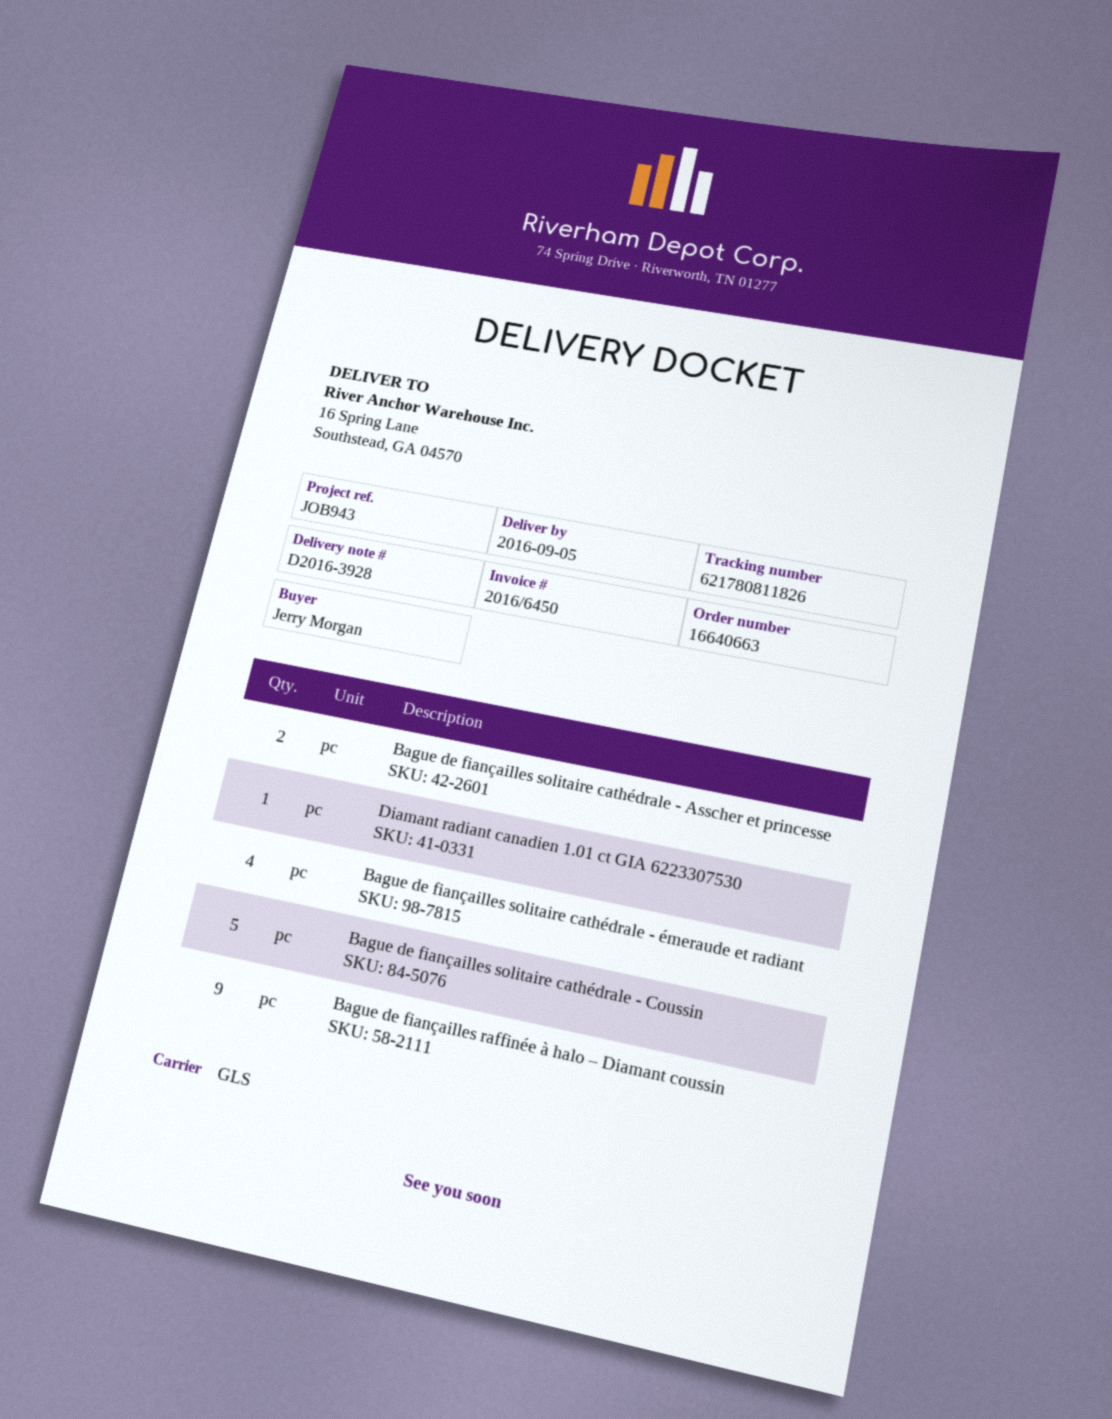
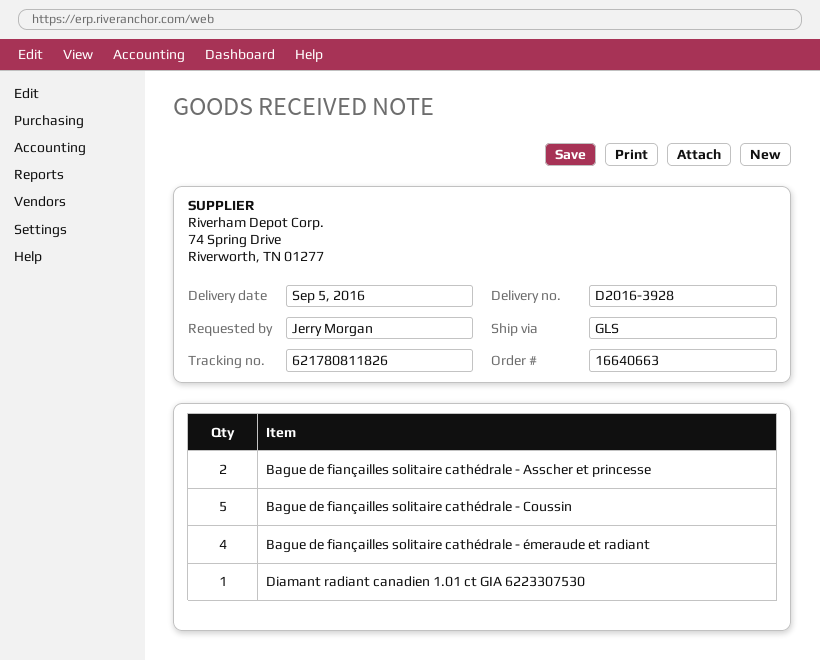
Bague de fiançailles raffinée à halo – Diamant coussin: 9 -> none

